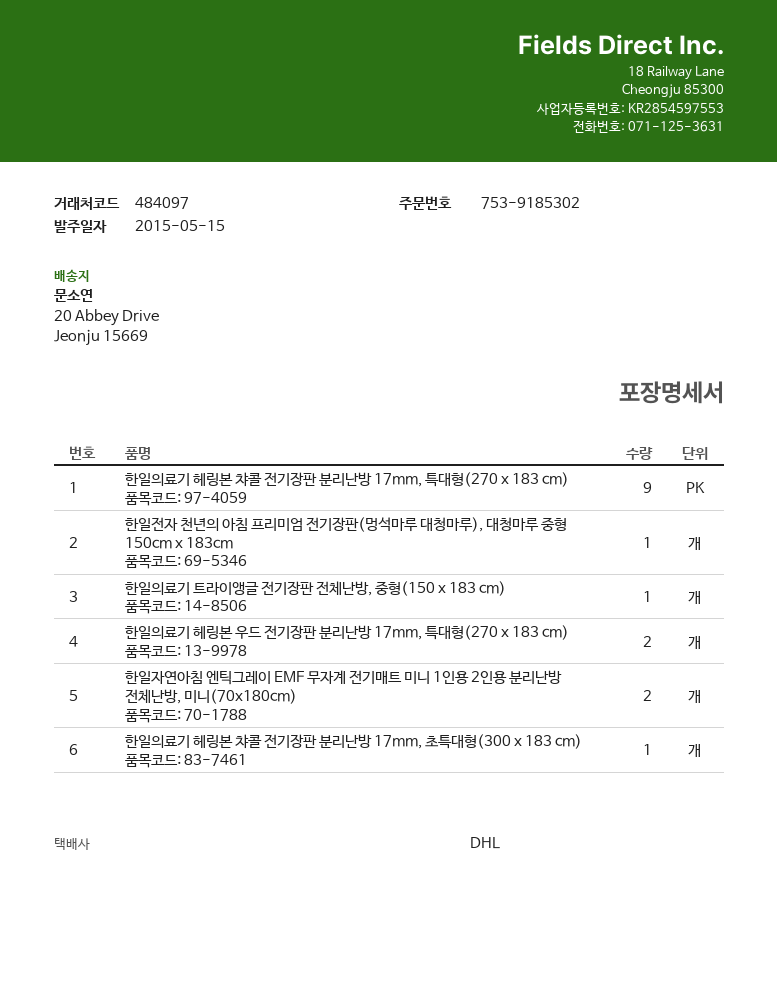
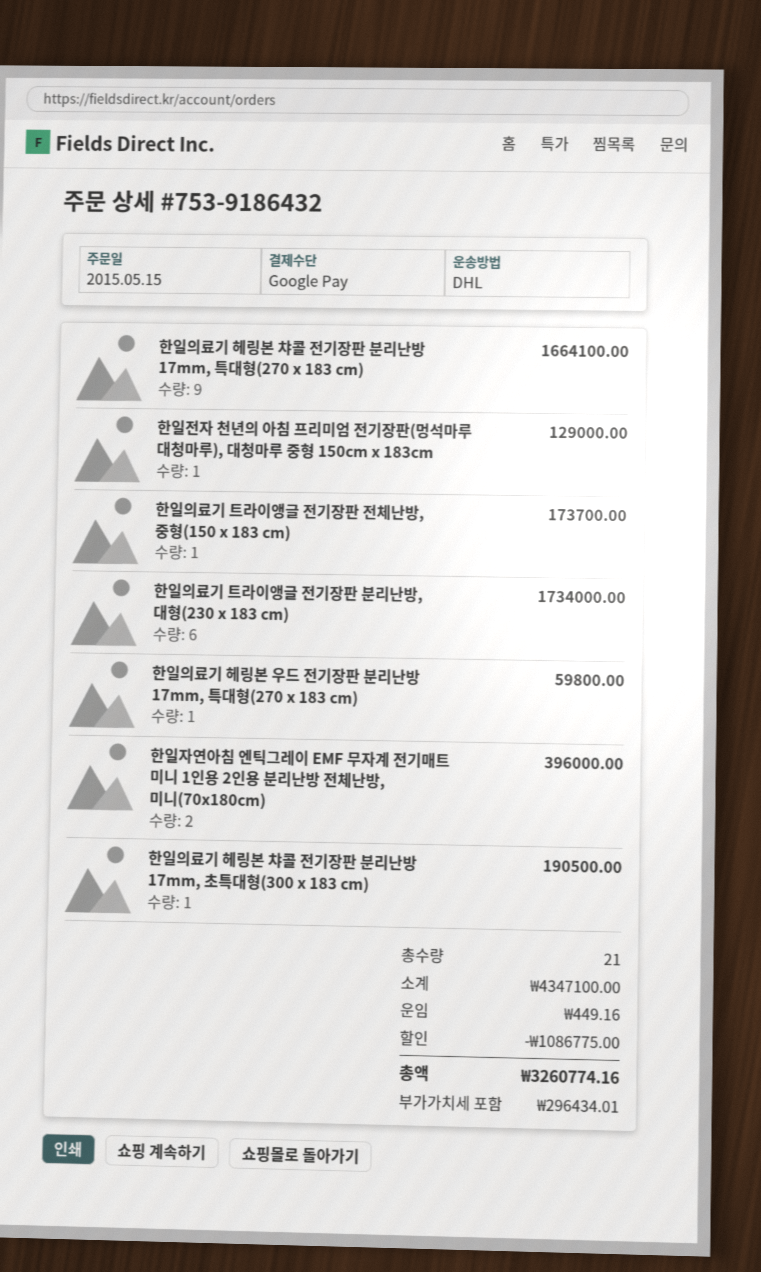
order number: 753-9185302 -> 753-9186432
한일의료기 헤링본 우드 전기장판 분리난방 17mm, 특대형(270 x 183 cm): 2 -> 1
한일의료기 트라이앵글 전기장판 분리난방, 대형(230 x 183 cm): none -> 6

